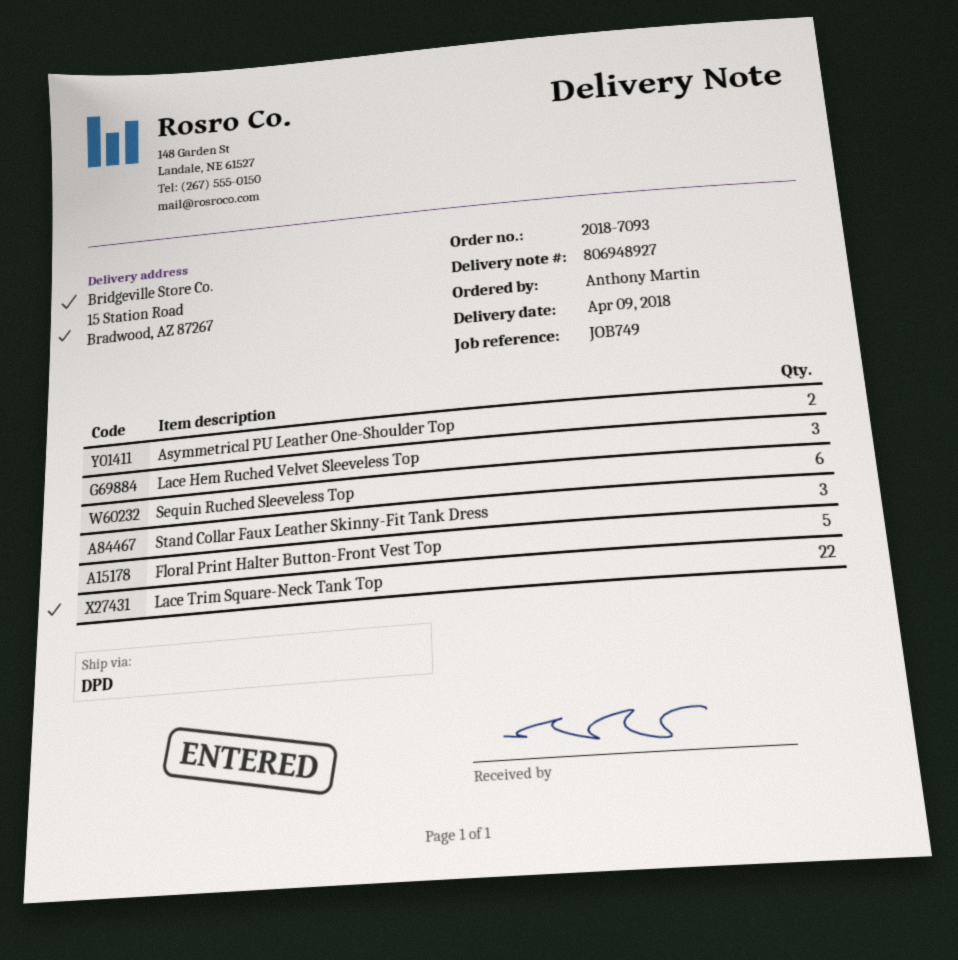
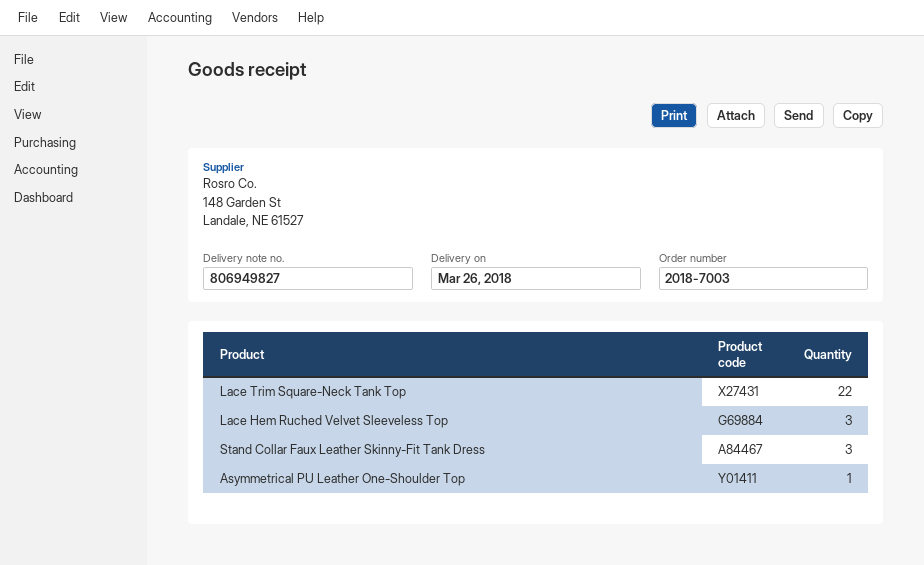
order number: 2018-7093 -> 2018-7003
delivery note number: 806948927 -> 806949827
delivery date: 2018-04-09 -> 2018-03-26
Asymmetrical PU Leather One-Shoulder Top: 2 -> 1
Sequin Ruched Sleeveless Top: 6 -> none
Floral Print Halter Button-Front Vest Top: 5 -> none

